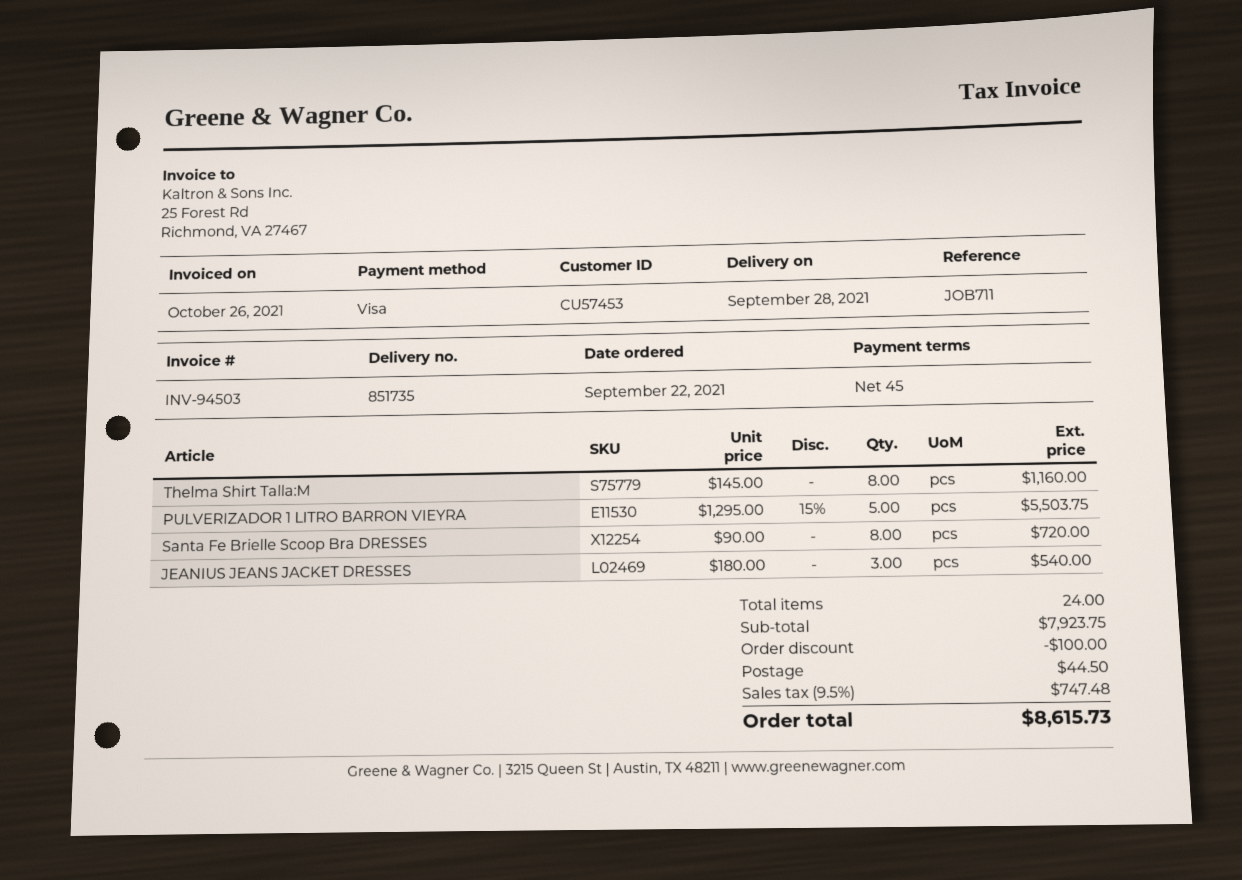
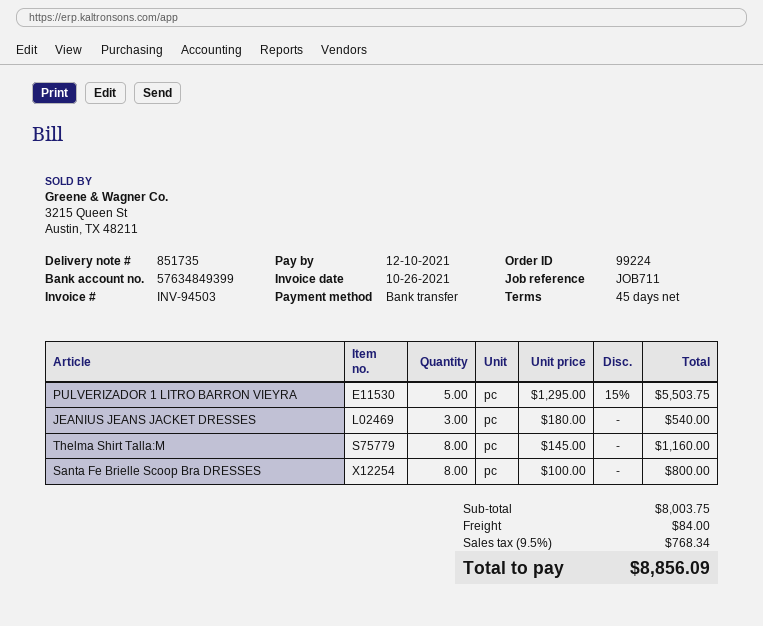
payment method: Visa -> bank transfer
Santa Fe Brielle Scoop Bra DRESSES: 8 x 90.00 = 720.00 -> 8 x 100.00 = 800.00
subtotal: 7923.75 -> 8003.75
discount: 100.00 -> none
shipping: 44.50 -> 84.00
tax: 9.5% = 747.48 -> 9.5% = 768.34
total: 8615.73 -> 8856.09

